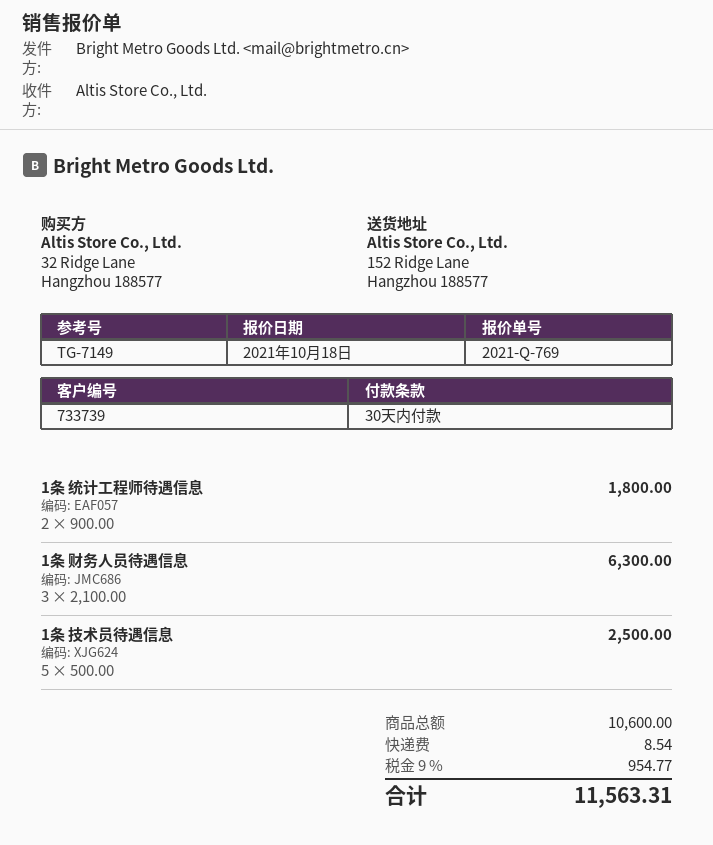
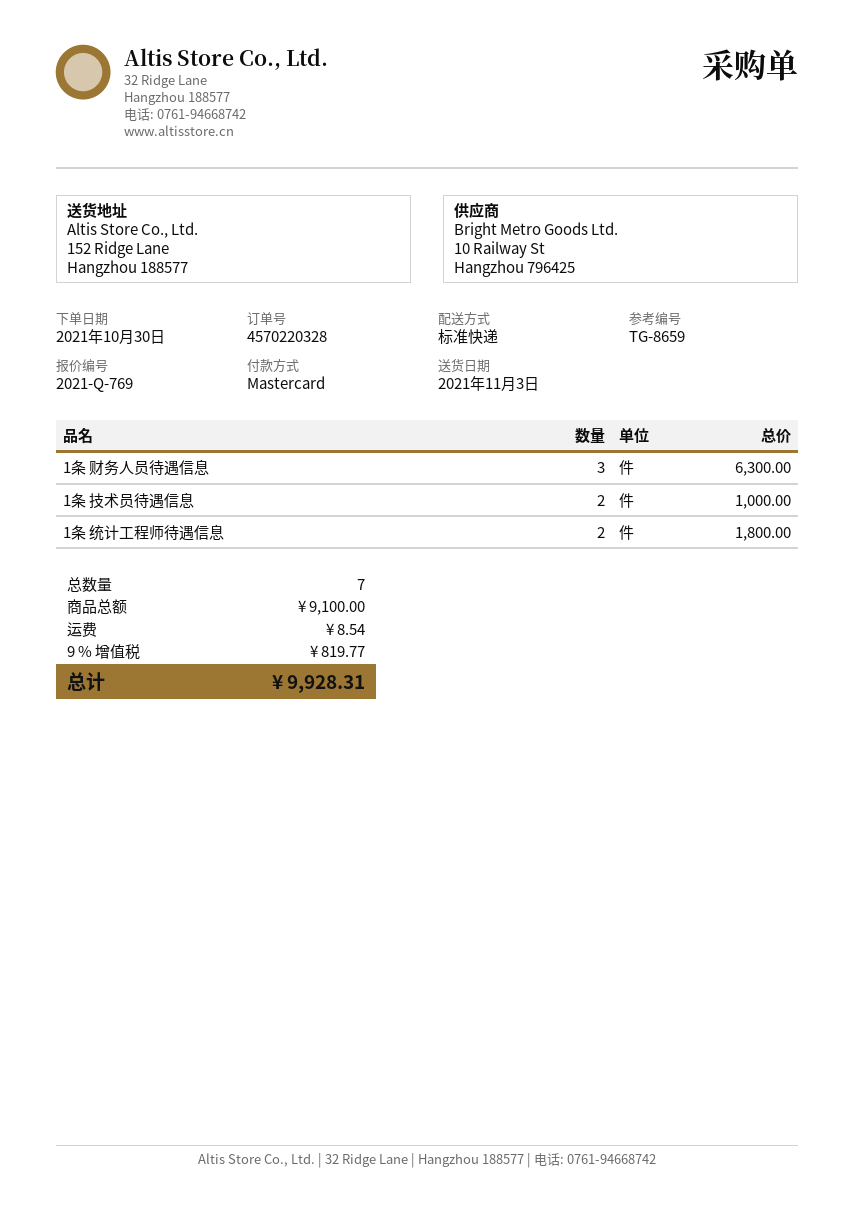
reference: TG-7149 -> TG-8659
1条 技术员待遇信息: 5 for 2500.00 -> 2 for 1000.00
subtotal: 10600.00 -> 9100.00
tax: 9% = 954.77 -> 9% = 819.77
total: 11563.31 -> 9928.31

